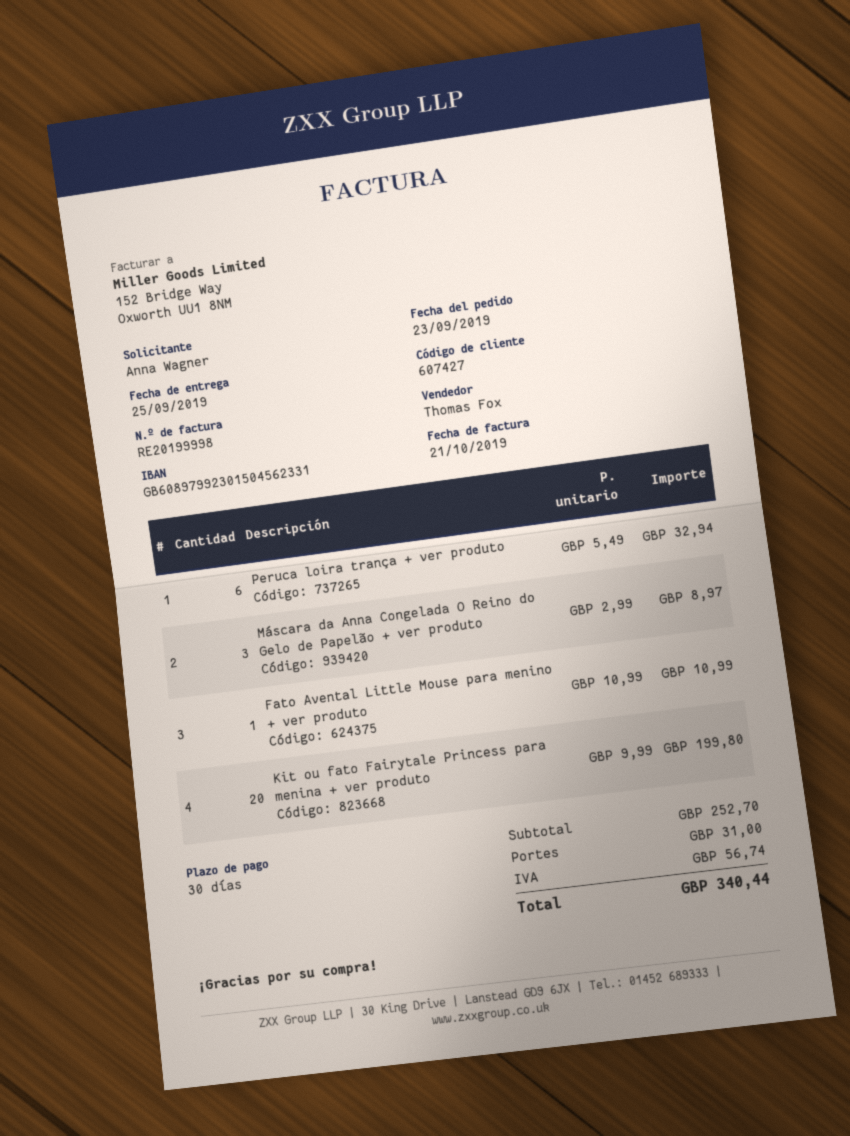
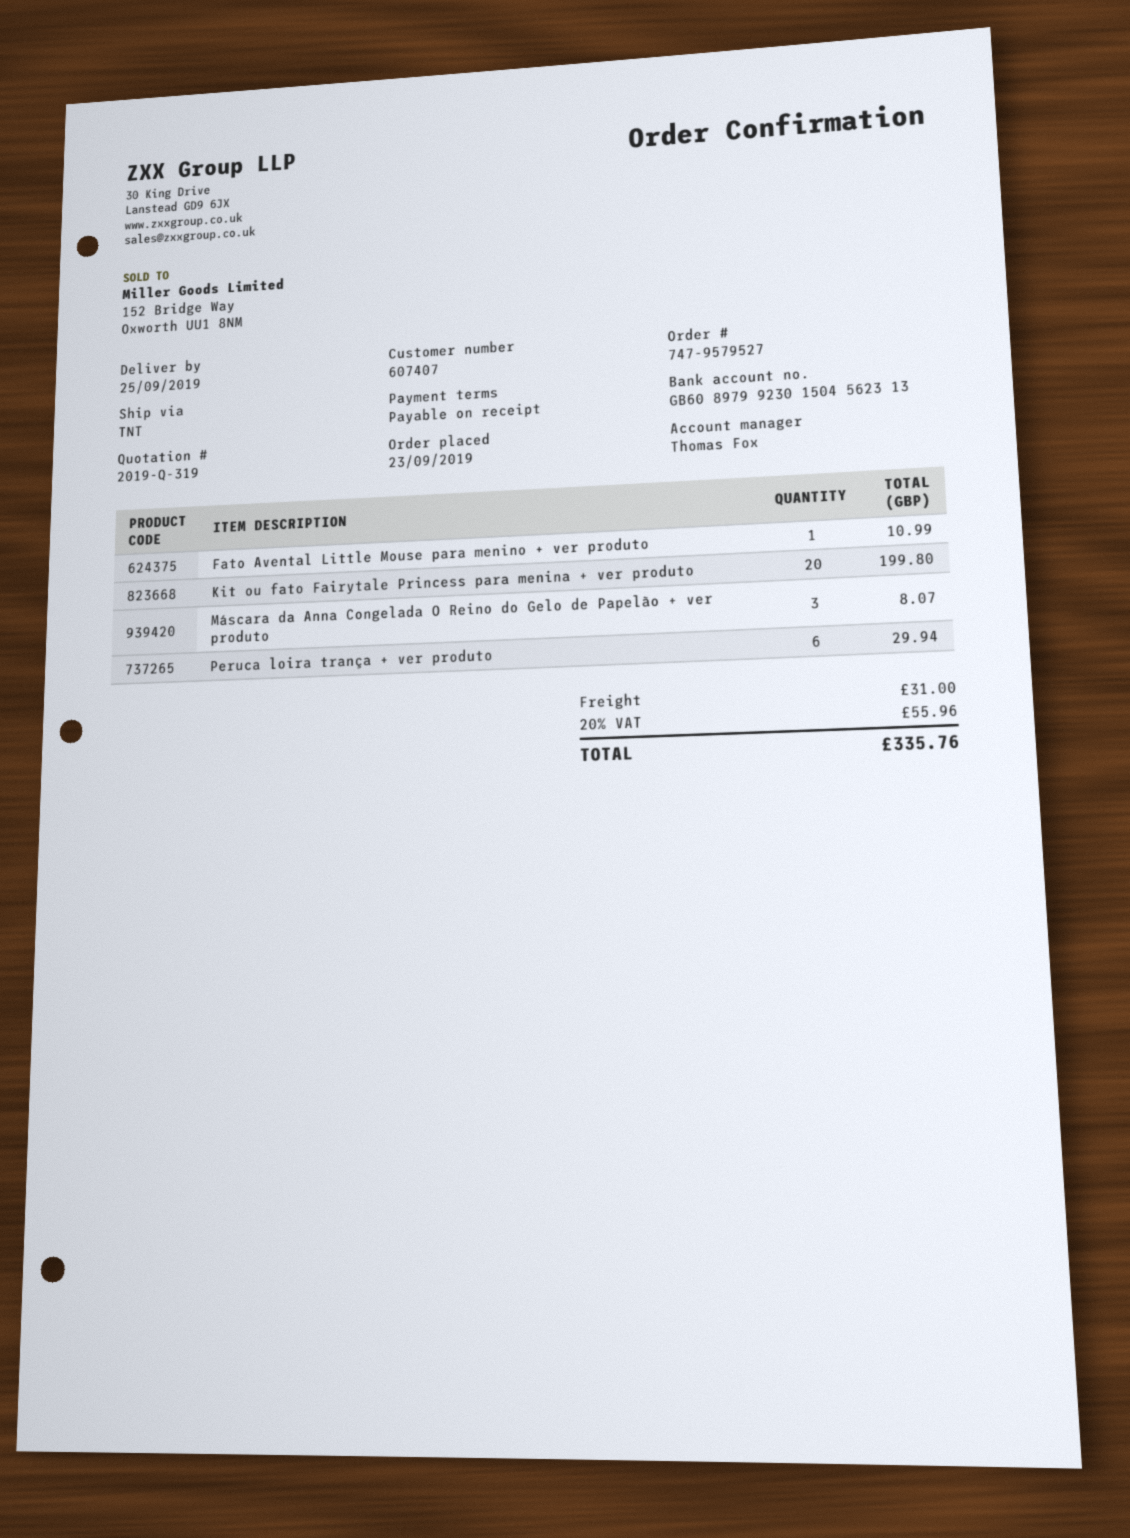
payment terms: 30 days -> on receipt
customer number: 607427 -> 607407
bank account: GB60897992301504562331 -> GB60897992301504562313
Peruca loira trança + ver produto: 6 for 32.94 -> 6 for 29.94
Máscara da Anna Congelada O Reino do Gelo de Papelão + ver produto: 3 for 8.97 -> 3 for 8.07
tax: 56.74 -> 55.96
total: 340.44 -> 335.76

